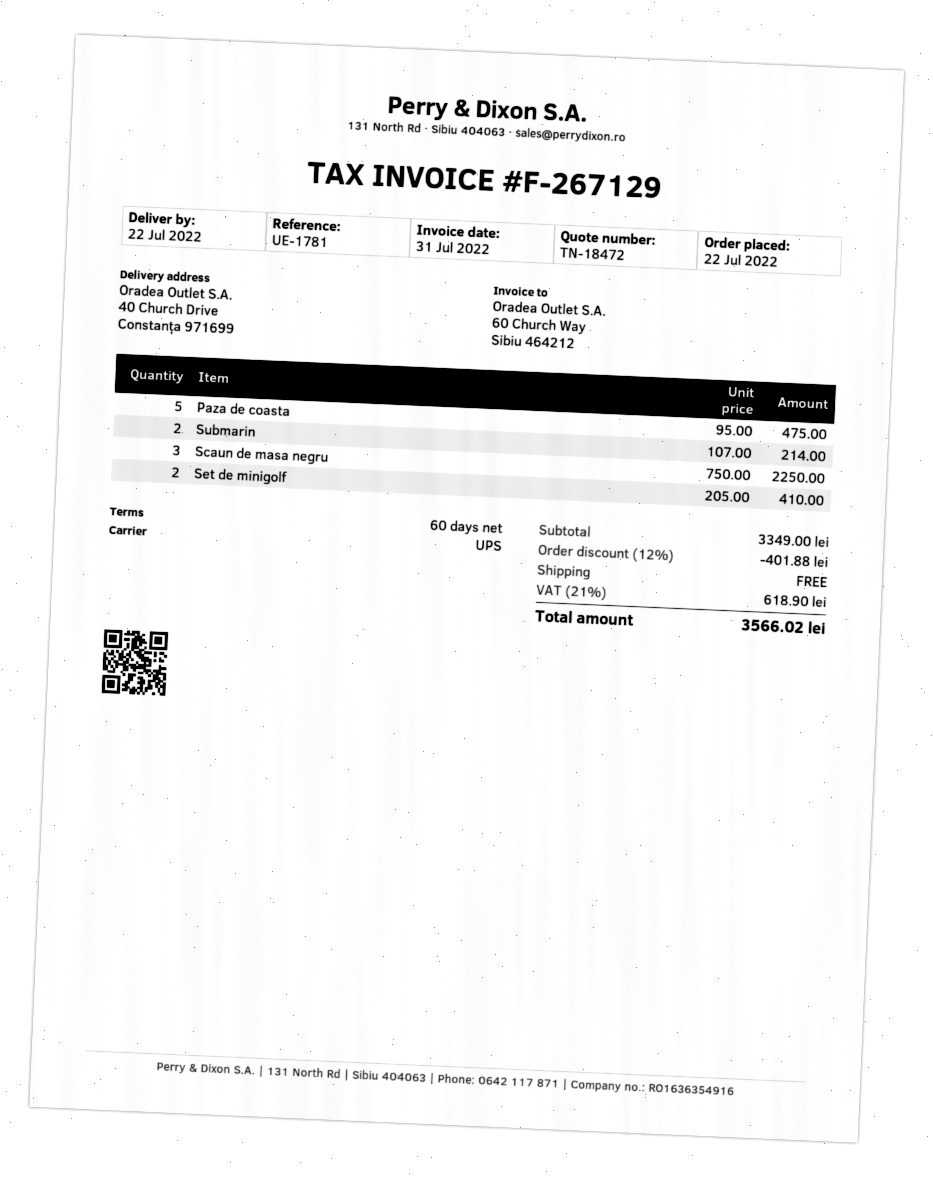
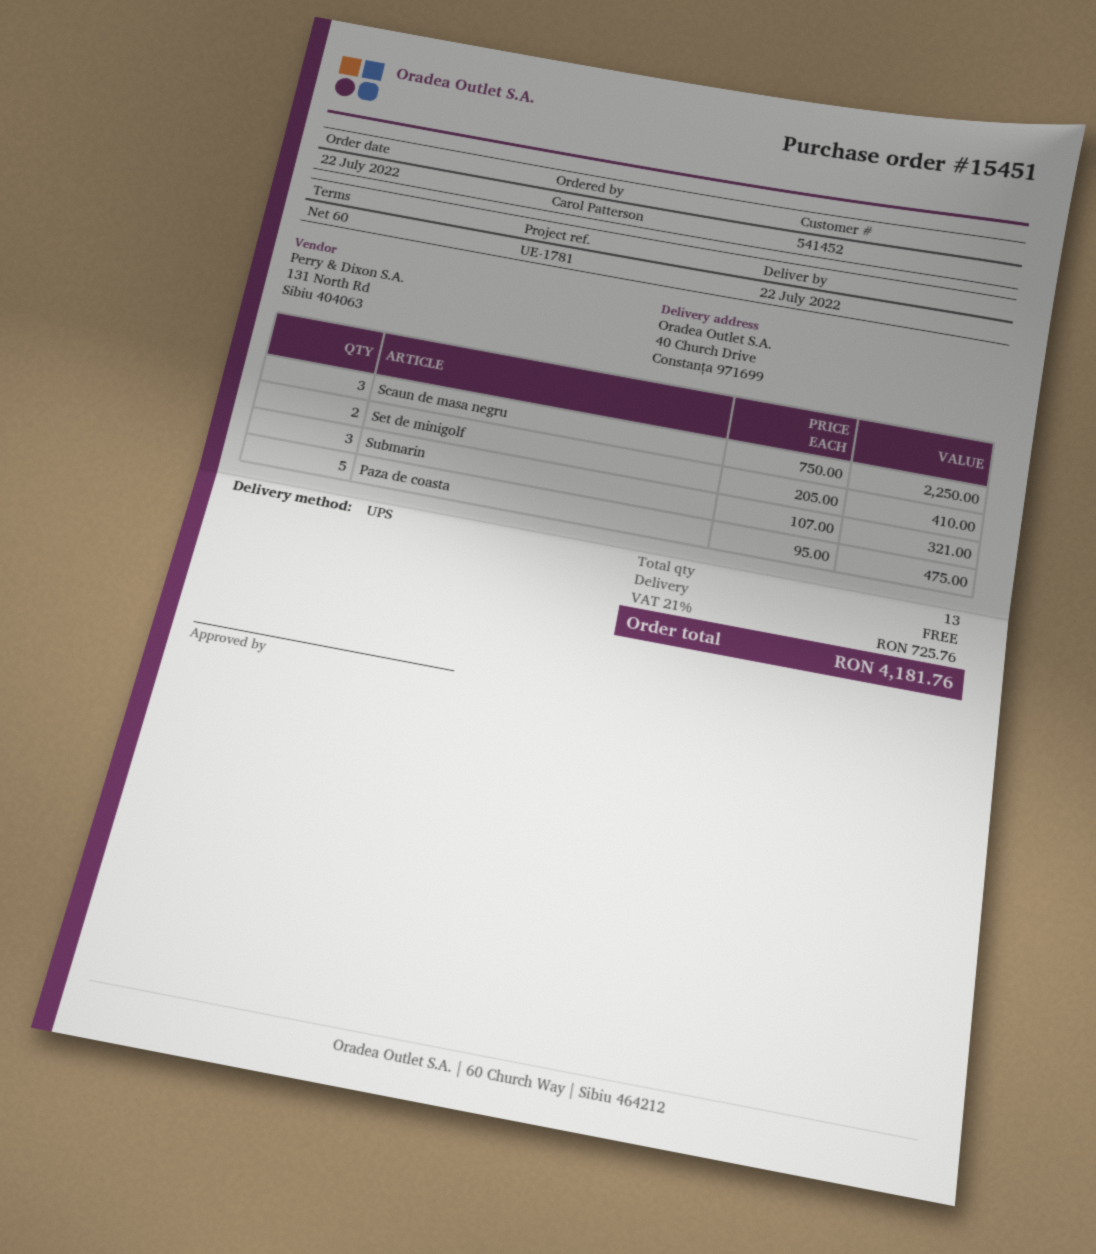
Submarin: 2 x 107.00 = 214.00 -> 3 x 107.00 = 321.00
discount: 12% = 401.88 -> none
tax: 21% = 618.90 -> 21% = 725.76
total: 3566.02 -> 4181.76

